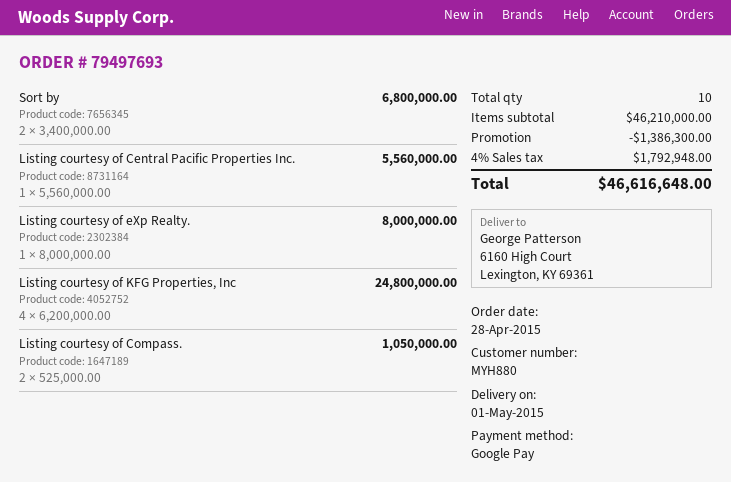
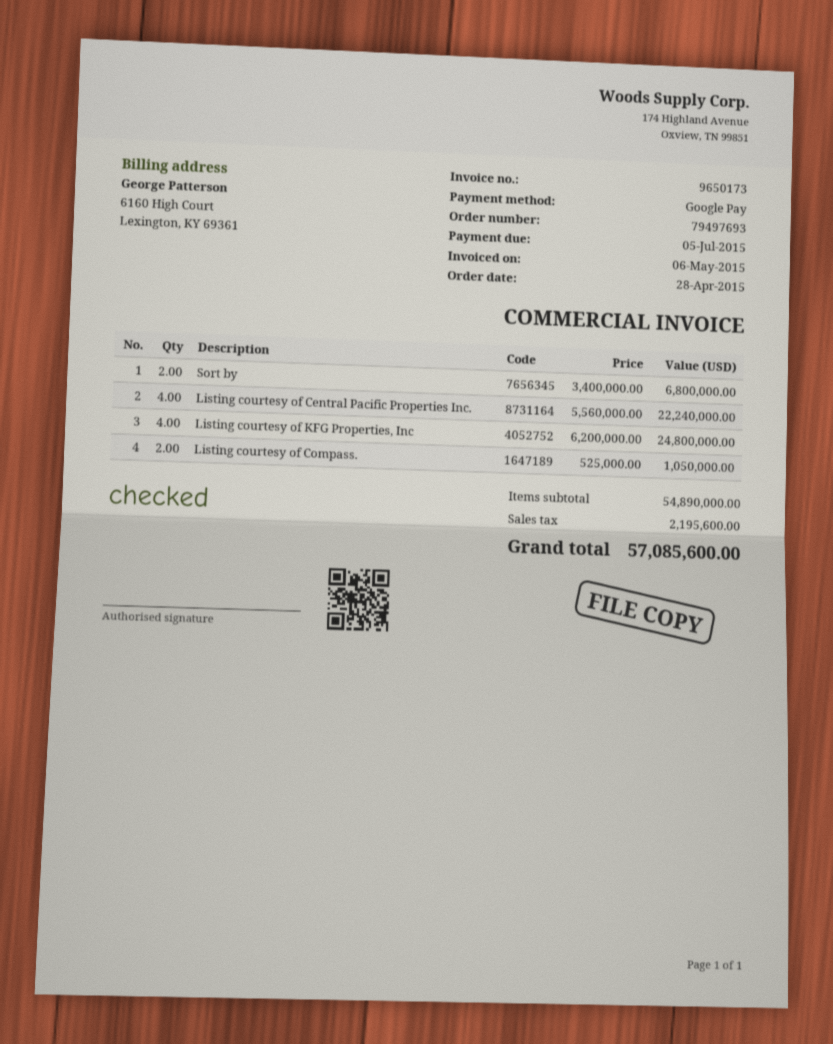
Listing courtesy of Central Pacific Properties Inc.: 1 x 5560000.00 = 5560000.00 -> 4 x 5560000.00 = 22240000.00
Listing courtesy of eXp Realty.: 1 x 8000000.00 = 8000000.00 -> none
subtotal: 46210000.00 -> 54890000.00
discount: 1386300.00 -> none
tax: 1792948.00 -> 2195600.00
total: 46616648.00 -> 57085600.00

